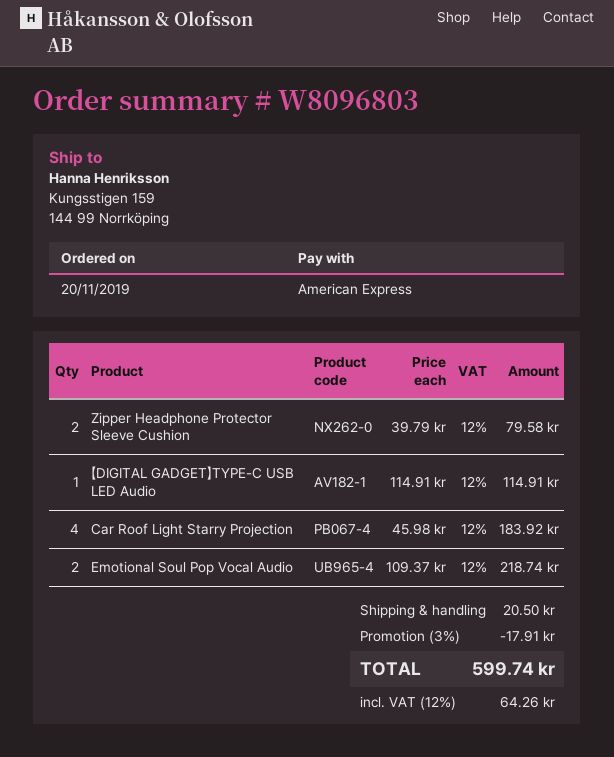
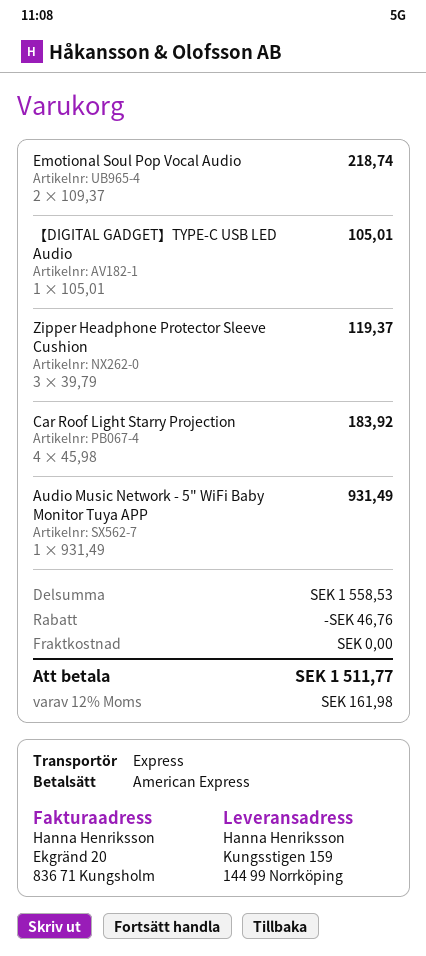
Zipper Headphone Protector Sleeve Cushion: 2 x 39.79 = 79.58 -> 3 x 39.79 = 119.37
【DIGITAL GADGET】TYPE-C USB LED Audio: 1 x 114.91 = 114.91 -> 1 x 105.01 = 105.01
Audio Music Network - 5" WiFi Baby Monitor Tuya APP: none -> 1 x 931.49 = 931.49
discount: 17.91 -> 46.76
shipping: 20.50 -> 0.00
tax: 12% = 64.26 -> 12% = 161.98
total: 599.74 -> 1511.77

